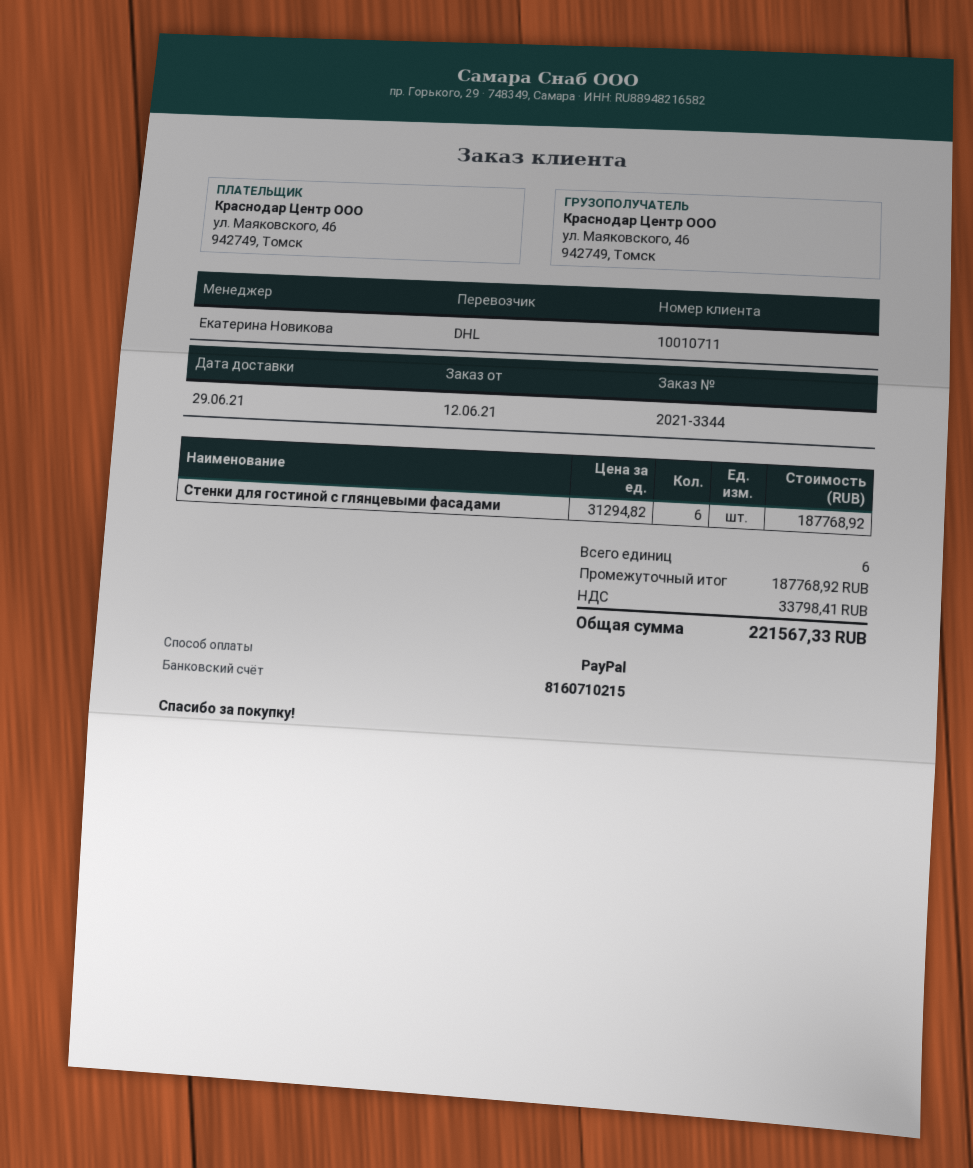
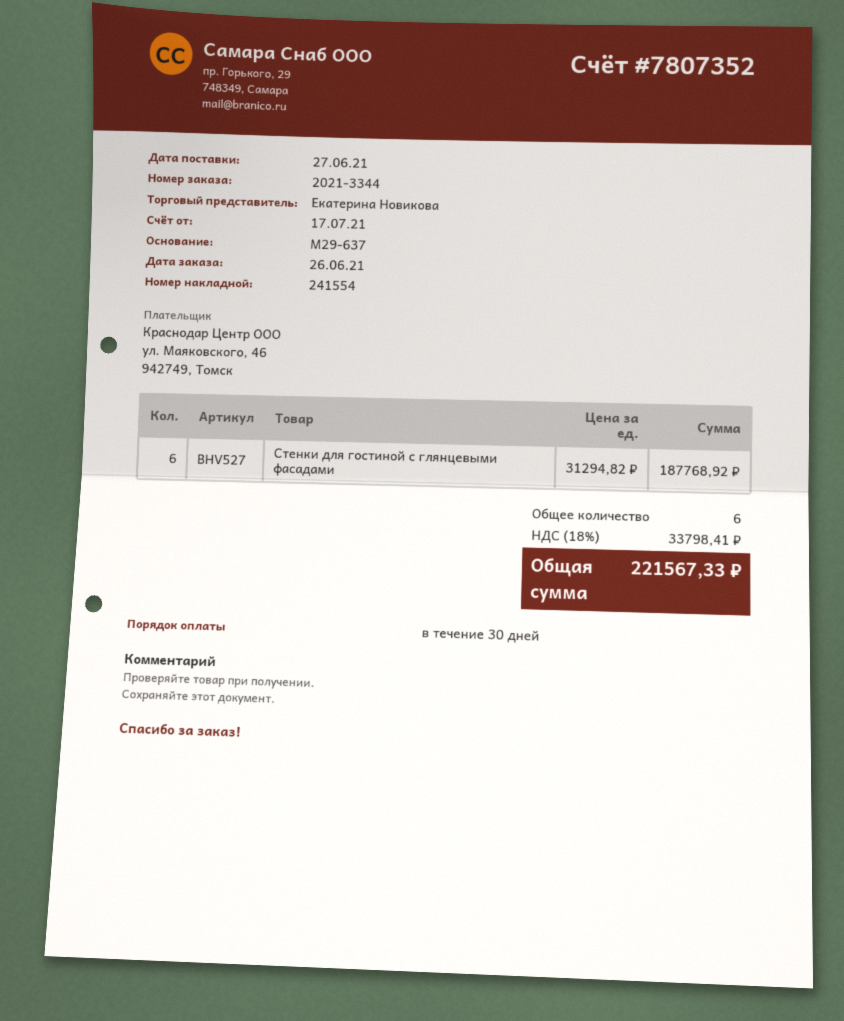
order date: 2021-06-12 -> 2021-06-26
delivery date: 2021-06-29 -> 2021-06-27

